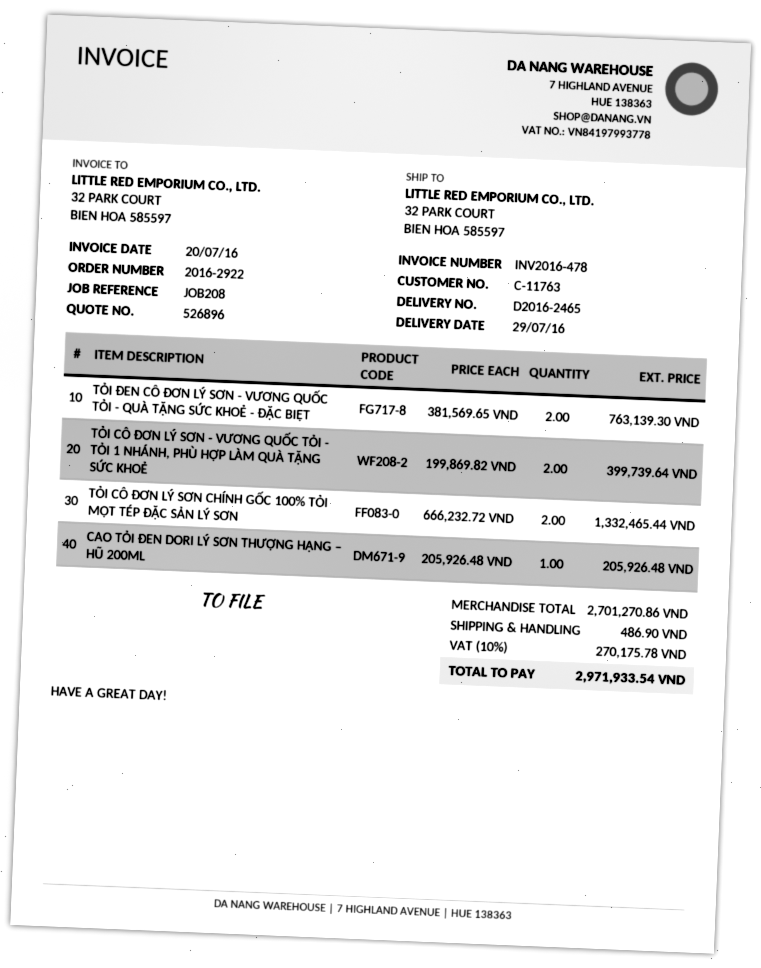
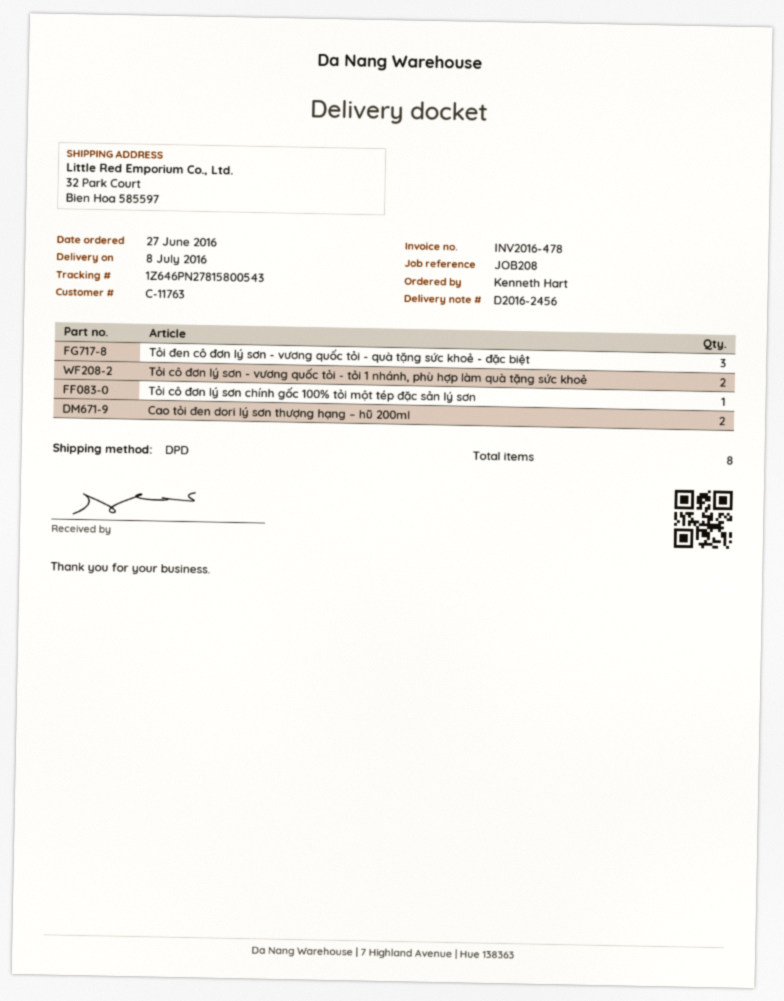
delivery note number: D2016-2465 -> D2016-2456
delivery date: 2016-07-29 -> 2016-07-08
TỎI ĐEN CÔ ĐƠN LÝ SƠN - VƯƠNG QUỐC TỎI - QUÀ TẶNG SỨC KHOẺ - ĐẶC BIỆT: 2 -> 3
TỎI CÔ ĐƠN LÝ SƠN CHÍNH GỐC 100% TỎI MỘT TÉP ĐẶC SẢN LÝ SƠN: 2 -> 1
CAO TỎI ĐEN DORI LÝ SƠN THƯỢNG HẠNG – HŨ 200ML: 1 -> 2

